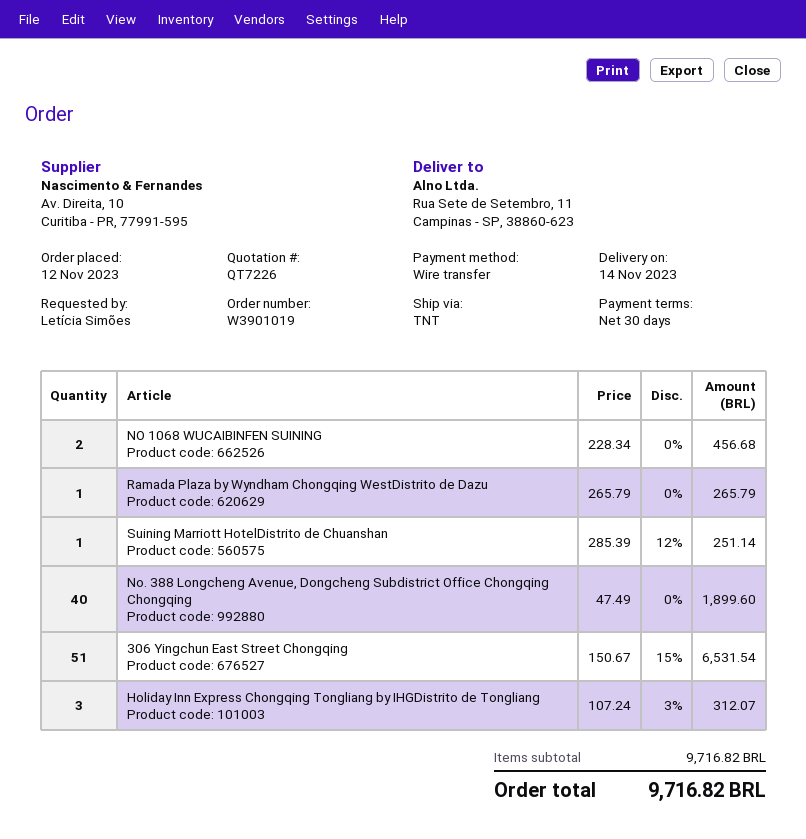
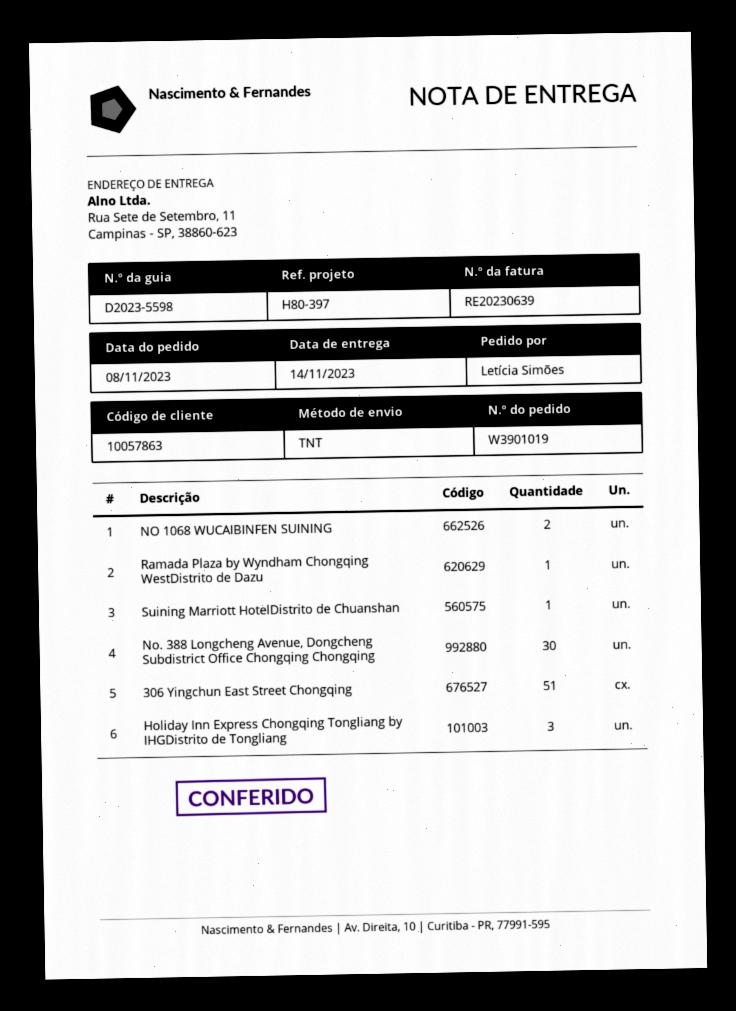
order date: 2023-11-12 -> 2023-11-08
No. 388 Longcheng Avenue, Dongcheng Subdistrict Office Chongqing Chongqing: 40 -> 30

